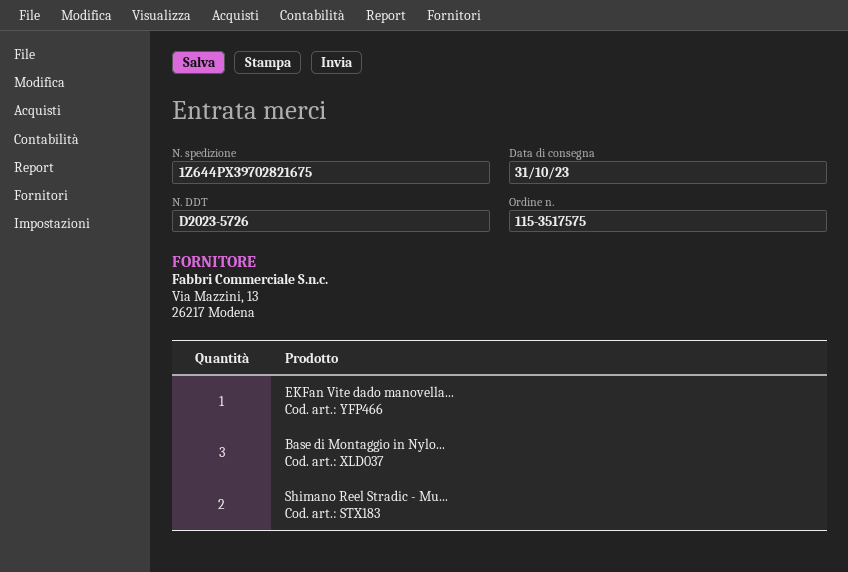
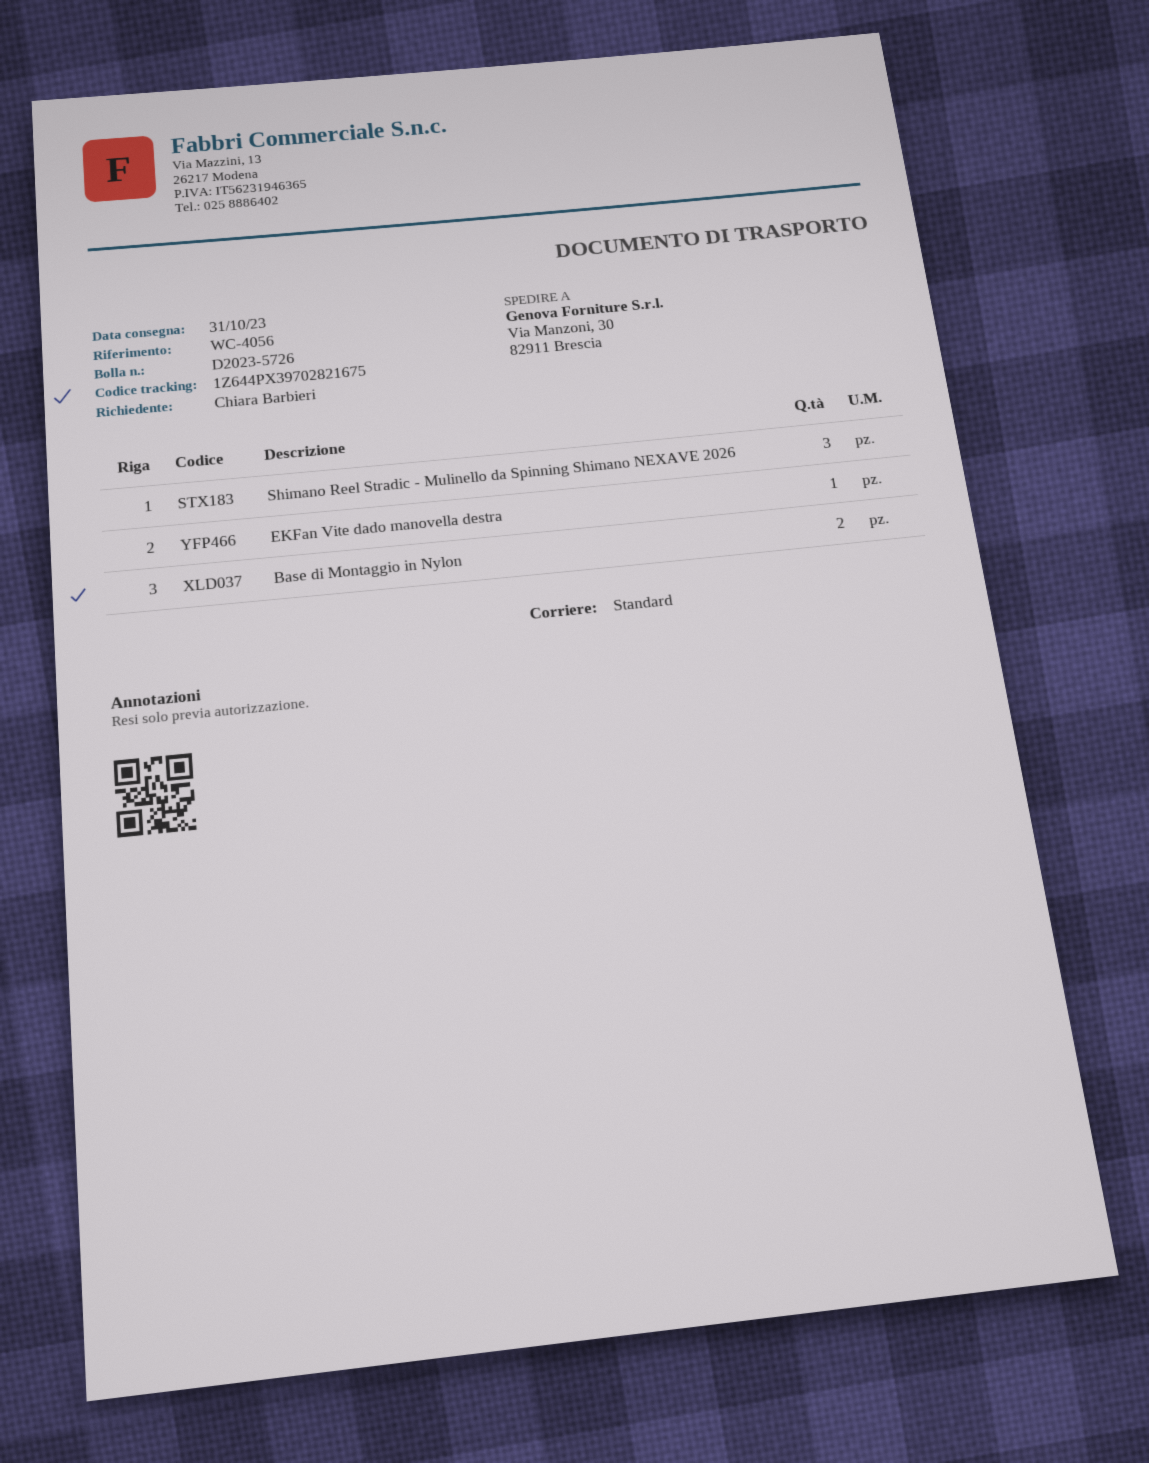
Base di Montaggio in Nylo...: 3 -> 2
Shimano Reel Stradic - Mu...: 2 -> 3

